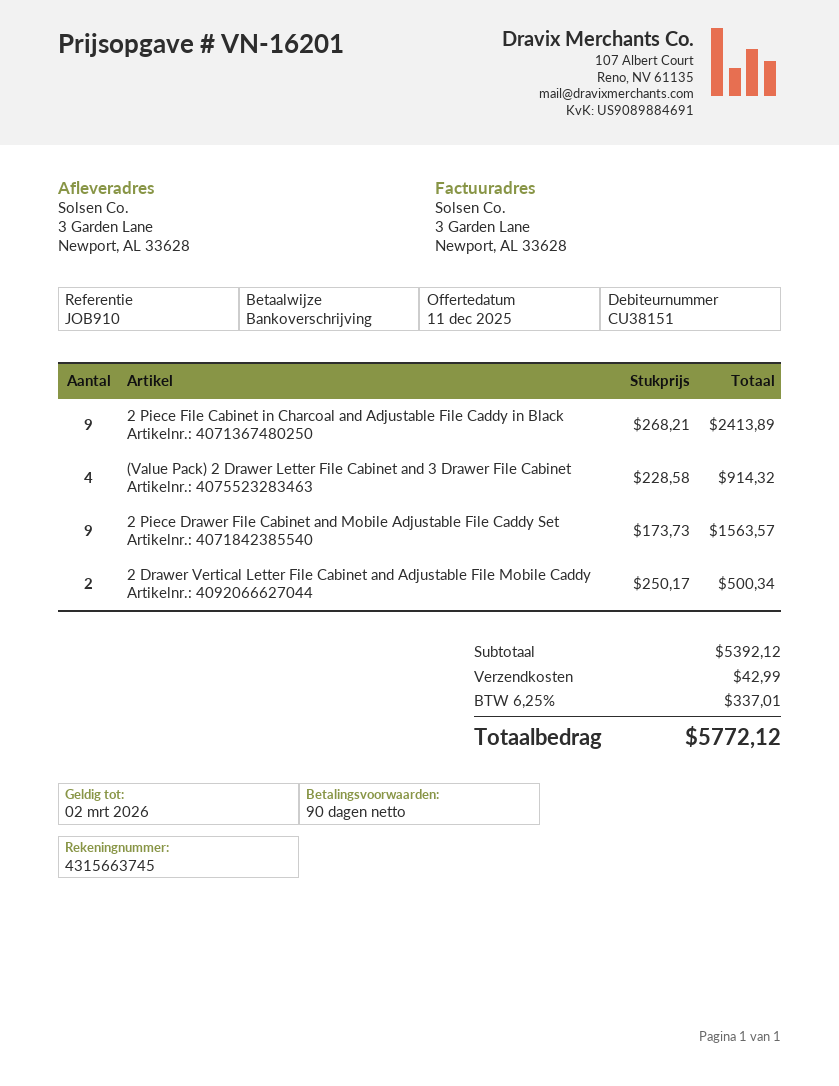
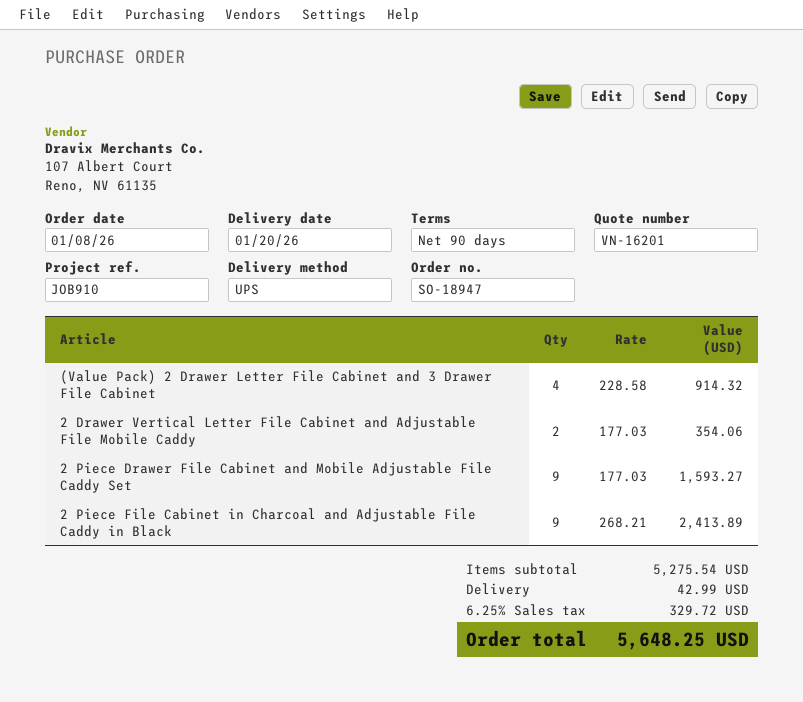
2 Piece Drawer File Cabinet and Mobile Adjustable File Caddy Set: 9 x 173.73 = 1563.57 -> 9 x 177.03 = 1593.27
2 Drawer Vertical Letter File Cabinet and Adjustable File Mobile Caddy: 2 x 250.17 = 500.34 -> 2 x 177.03 = 354.06
subtotal: 5392.12 -> 5275.54
tax: 6.25% = 337.01 -> 6.25% = 329.72
total: 5772.12 -> 5648.25

